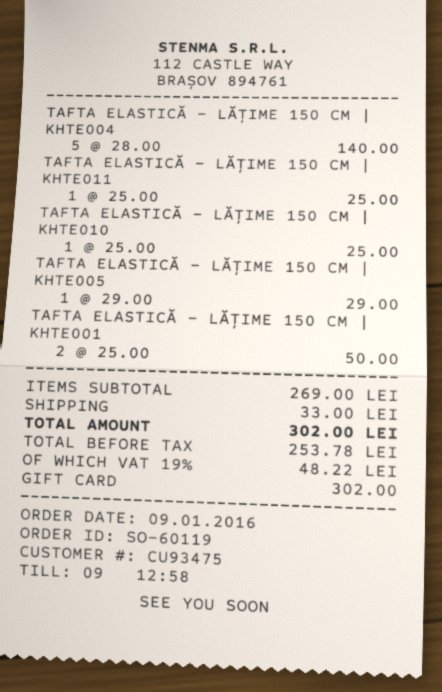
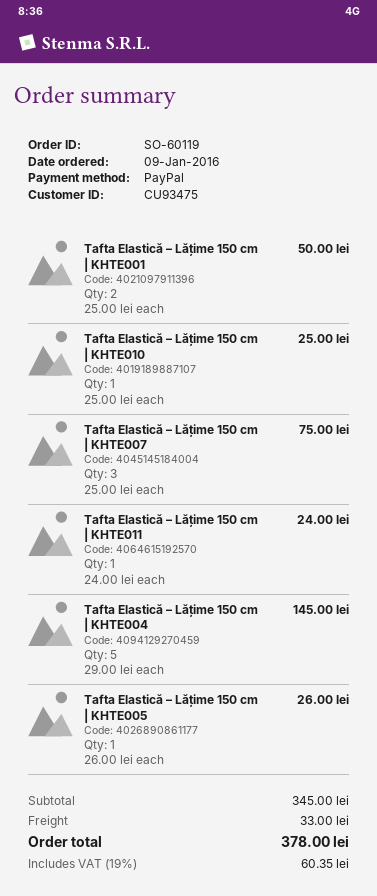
payment method: gift card -> PayPal
TAFTA ELASTICĂ – LĂȚIME 150 CM | KHTE004: 5 x 28.00 = 140.00 -> 5 x 29.00 = 145.00
TAFTA ELASTICĂ – LĂȚIME 150 CM | KHTE011: 1 x 25.00 = 25.00 -> 1 x 24.00 = 24.00
TAFTA ELASTICĂ – LĂȚIME 150 CM | KHTE005: 1 x 29.00 = 29.00 -> 1 x 26.00 = 26.00
Tafta Elastică – Lățime 150 cm | KHTE007: none -> 3 x 25.00 = 75.00
subtotal: 269.00 -> 345.00
tax: 19% = 48.22 -> 19% = 60.35
total: 302.00 -> 378.00

